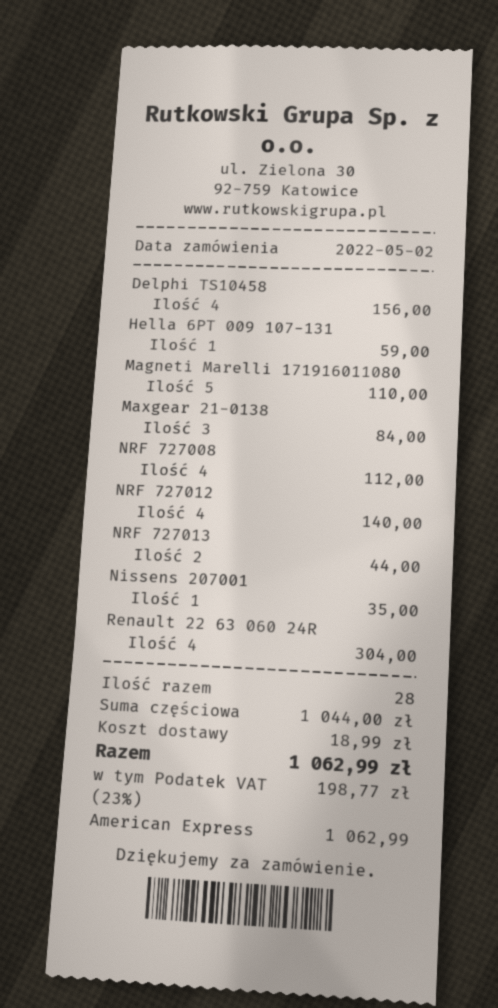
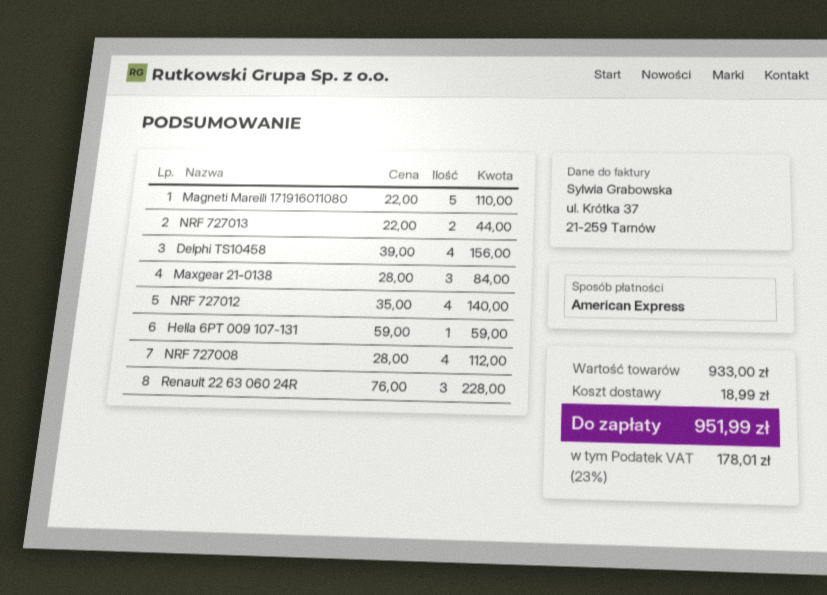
Nissens 207001: 1 for 35.00 -> none
Renault 22 63 060 24R: 4 for 304.00 -> 3 for 228.00
subtotal: 1044.00 -> 933.00
tax: 23% = 198.77 -> 23% = 178.01
total: 1062.99 -> 951.99

